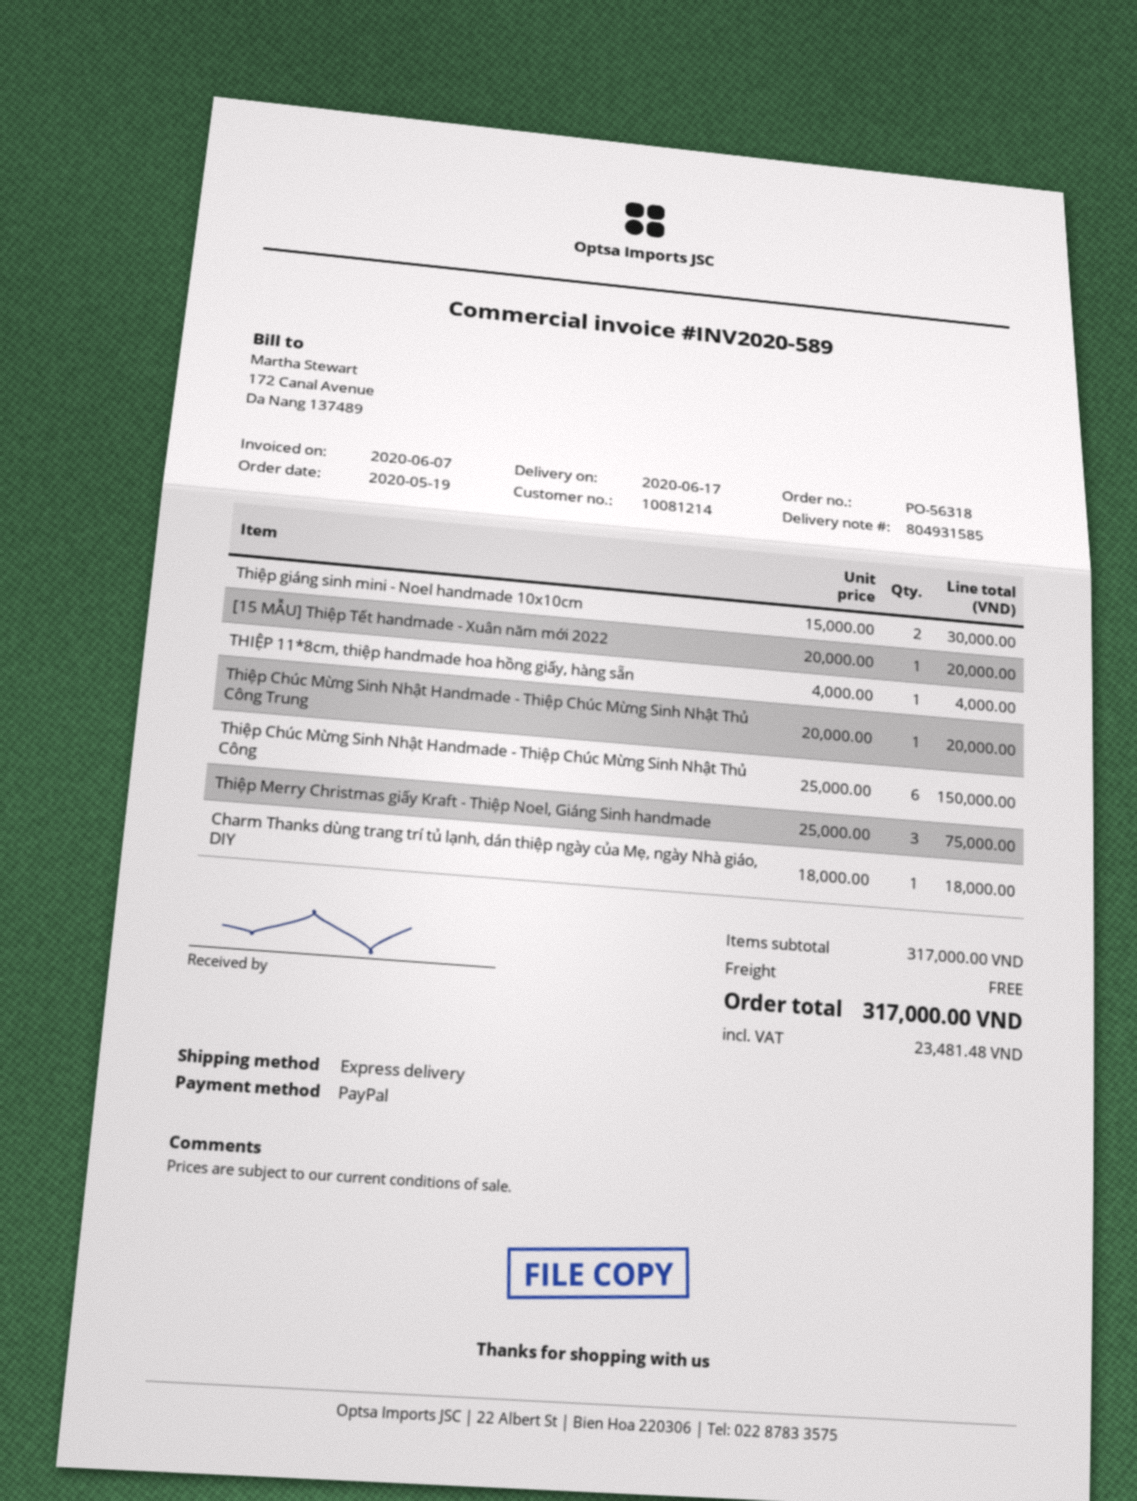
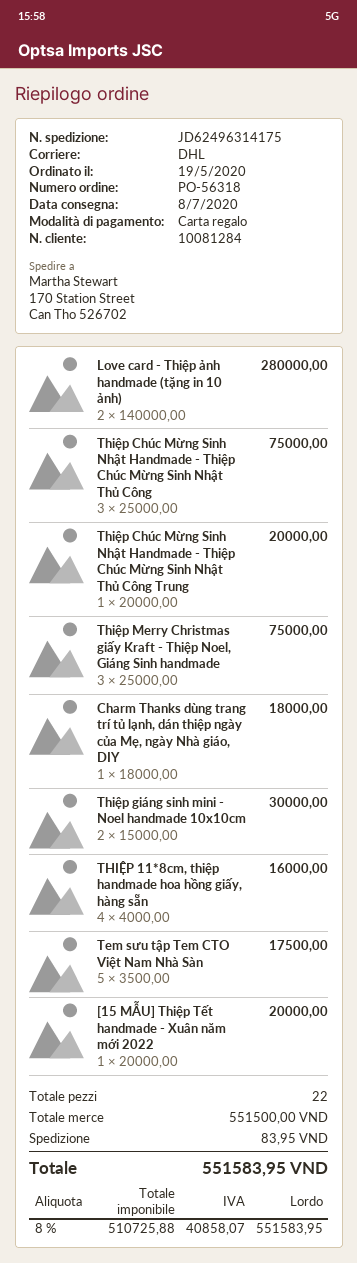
delivery date: 2020-06-17 -> 2020-07-08
customer number: 10081214 -> 10081284
payment method: PayPal -> gift card
shipping method: express -> DHL
THIỆP 11*8cm, thiệp handmade hoa hồng giấy, hàng sẵn: 1 x 4000.00 = 4000.00 -> 4 x 4000.00 = 16000.00
Thiệp Chúc Mừng Sinh Nhật Handmade - Thiệp Chúc Mừng Sinh Nhật Thủ Công: 6 x 25000.00 = 150000.00 -> 3 x 25000.00 = 75000.00
Love card - Thiệp ảnh handmade (tặng in 10 ảnh): none -> 2 x 140000.00 = 280000.00
Tem sưu tập Tem CTO Việt Nam Nhà Sàn: none -> 5 x 3500.00 = 17500.00
subtotal: 317000.00 -> 551500.00
shipping: 0.00 -> 83.95
tax: 23481.48 -> 40858.07
total: 317000.00 -> 551583.95

